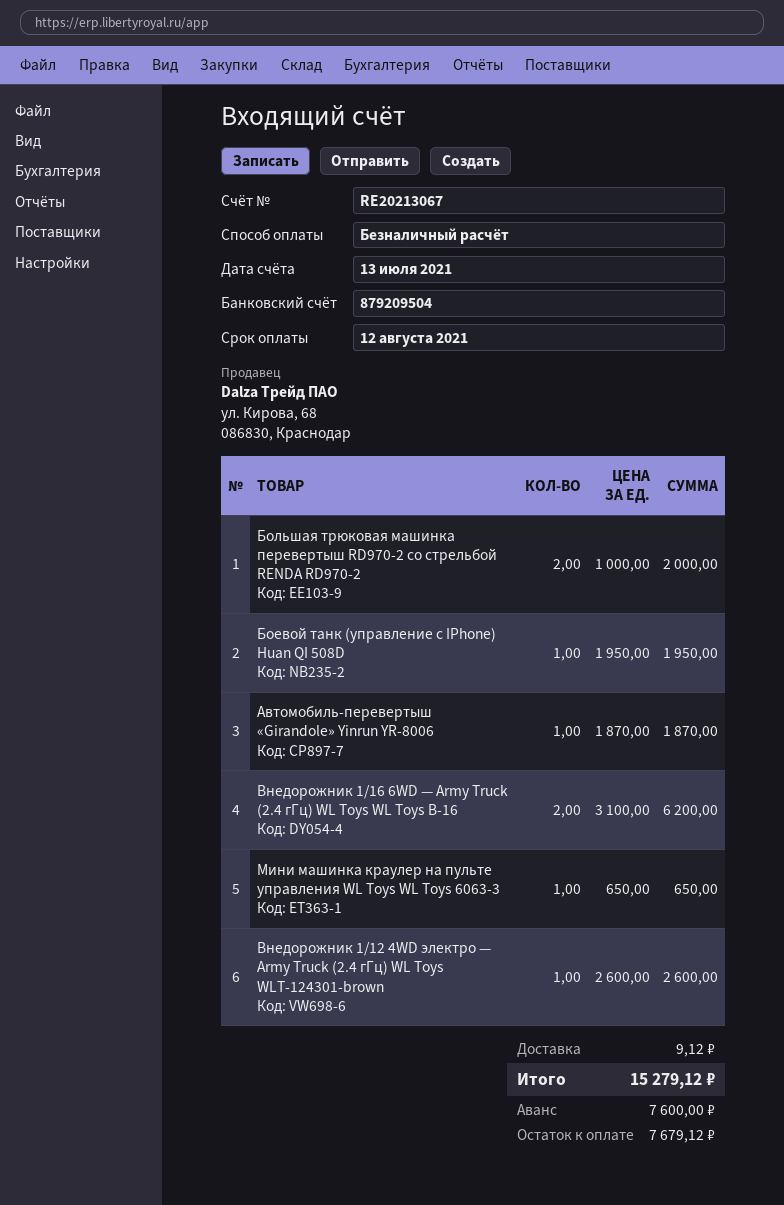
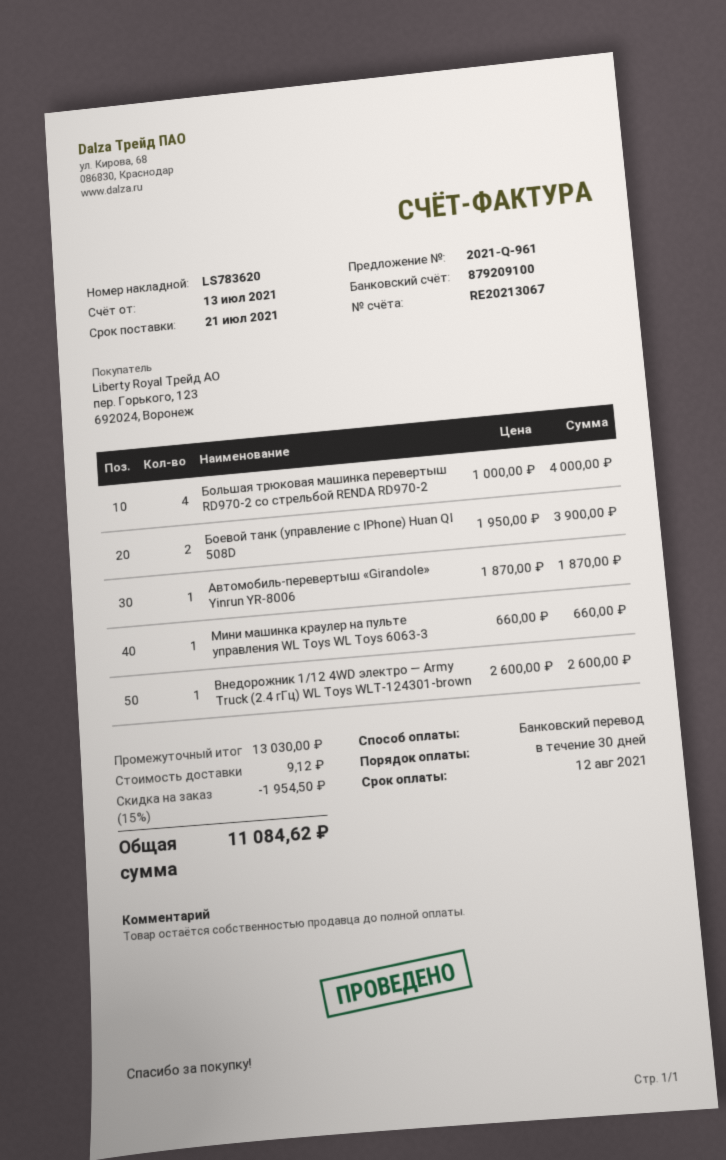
bank account: 879209504 -> 879209100
Большая трюковая машинка перевертыш RD970-2 со стрельбой RENDA RD970-2: 2 x 1000.00 = 2000.00 -> 4 x 1000.00 = 4000.00
Боевой танк (управление с IPhone) Huan QI 508D: 1 x 1950.00 = 1950.00 -> 2 x 1950.00 = 3900.00
Внедорожник 1/16 6WD — Army Truck (2.4 гГц) WL Toys WL Toys B-16: 2 x 3100.00 = 6200.00 -> none
Мини машинка краулер на пульте управления WL Toys WL Toys 6063-3: 1 x 650.00 = 650.00 -> 1 x 660.00 = 660.00
discount: none -> 15% = 1954.50
total: 15279.12 -> 11084.62

